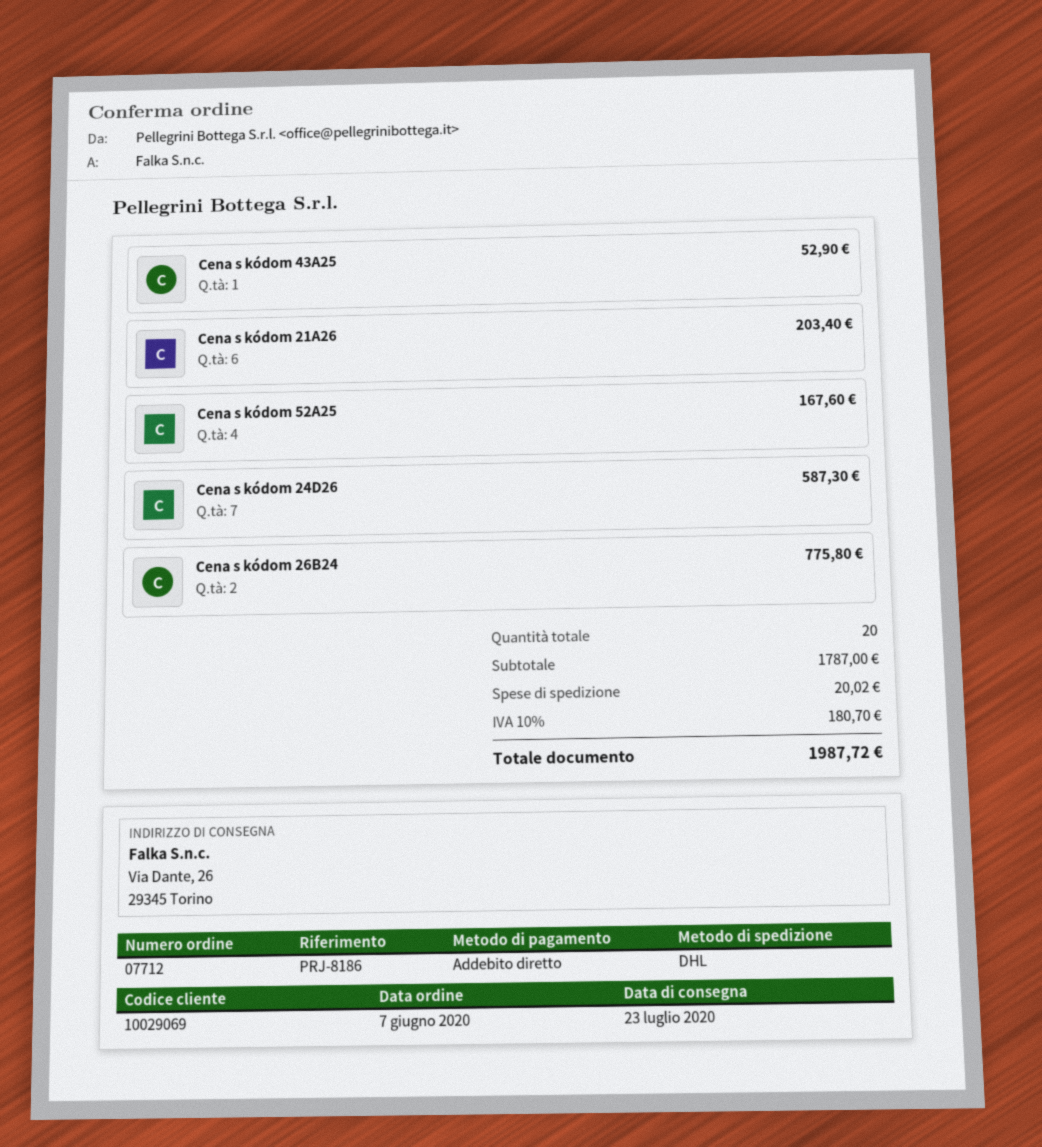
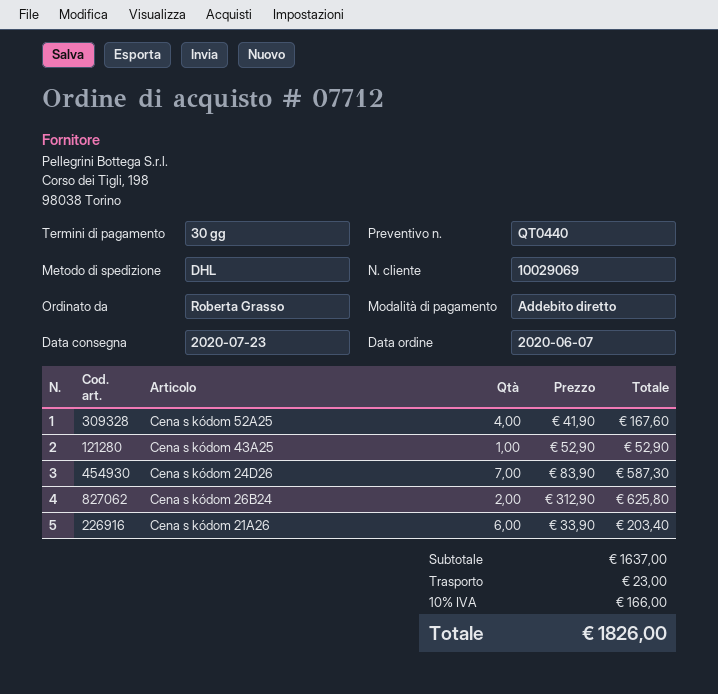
Cena s kódom 26B24: 2 for 775.80 -> 2 for 625.80
subtotal: 1787.00 -> 1637.00
shipping: 20.02 -> 23.00
tax: 10% = 180.70 -> 10% = 166.00
total: 1987.72 -> 1826.00

